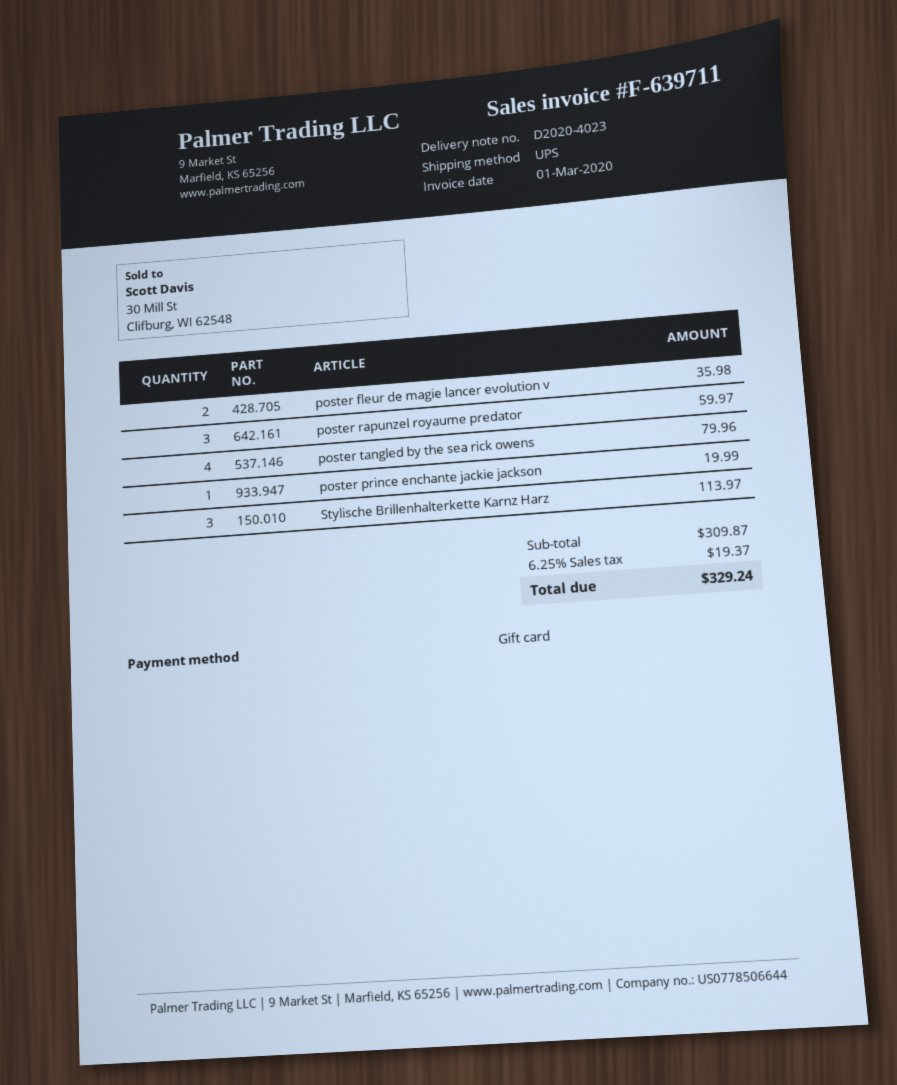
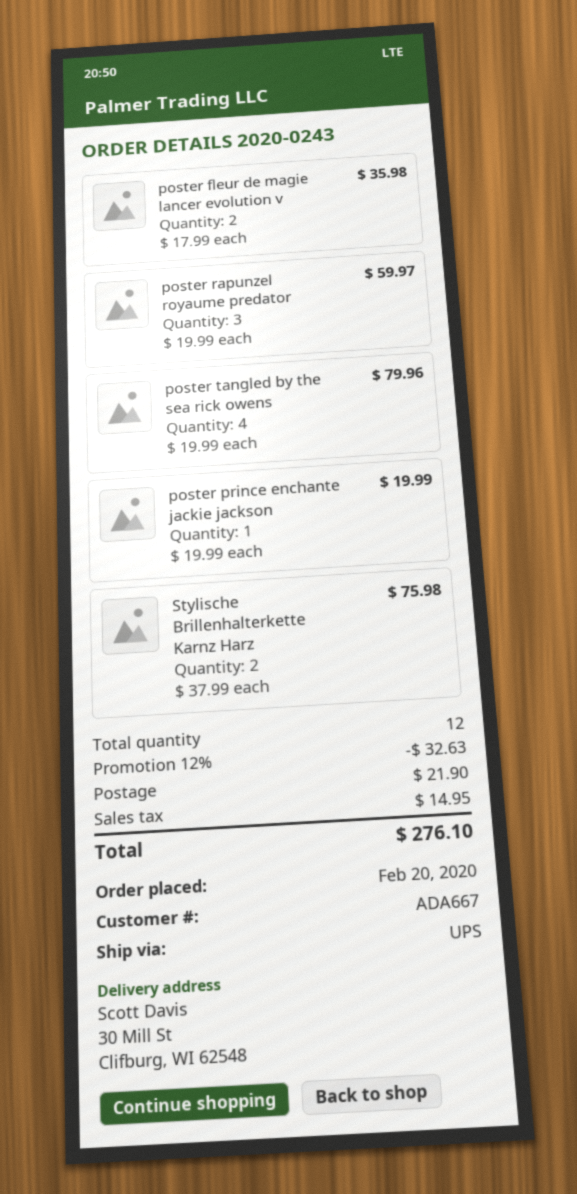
Stylische Brillenhalterkette Karnz Harz: 3 for 113.97 -> 2 for 75.98
discount: none -> 12% = 32.63
shipping: none -> 21.90
tax: 19.37 -> 14.95
total: 329.24 -> 276.10

